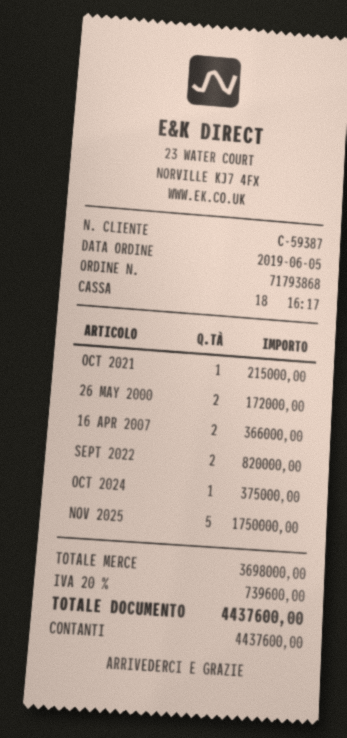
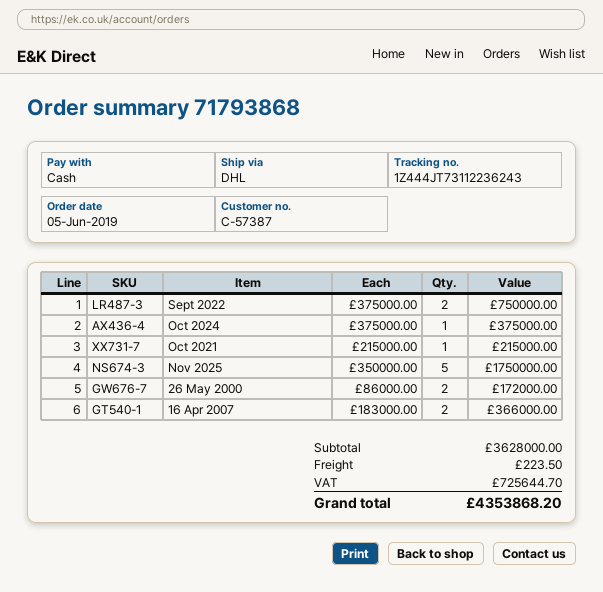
customer number: C-59387 -> C-57387
SEPT 2022: 2 for 820000.00 -> 2 for 750000.00
subtotal: 3698000.00 -> 3628000.00
shipping: none -> 223.50
tax: 739600.00 -> 725644.70
total: 4437600.00 -> 4353868.20

